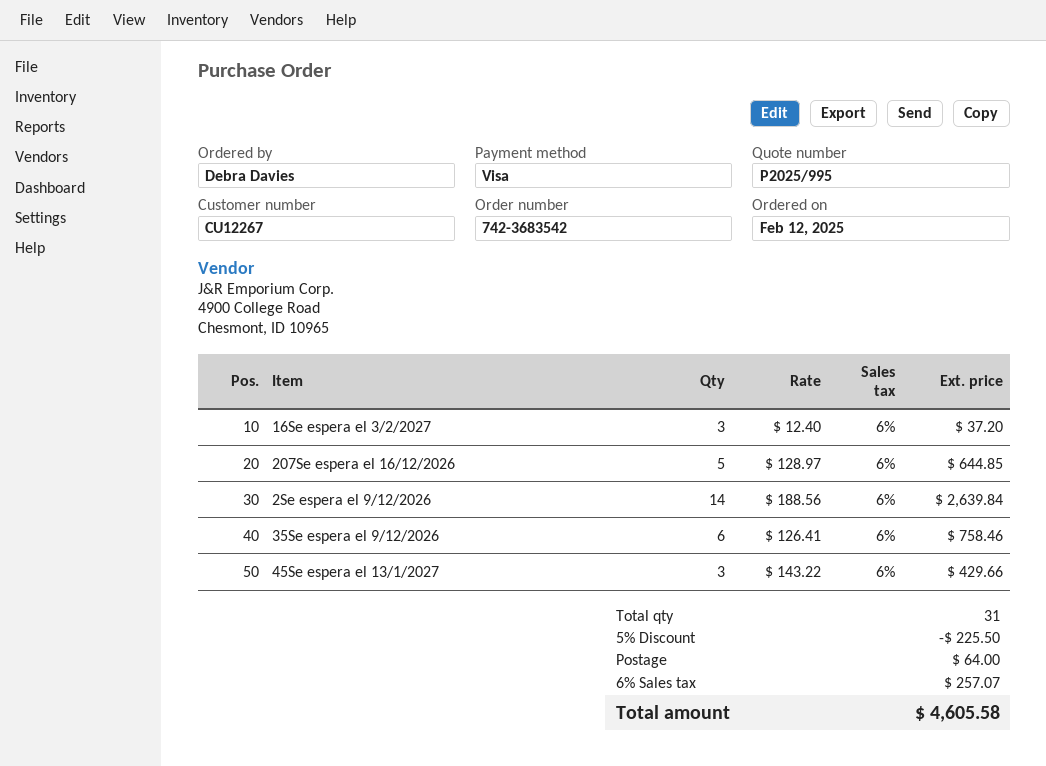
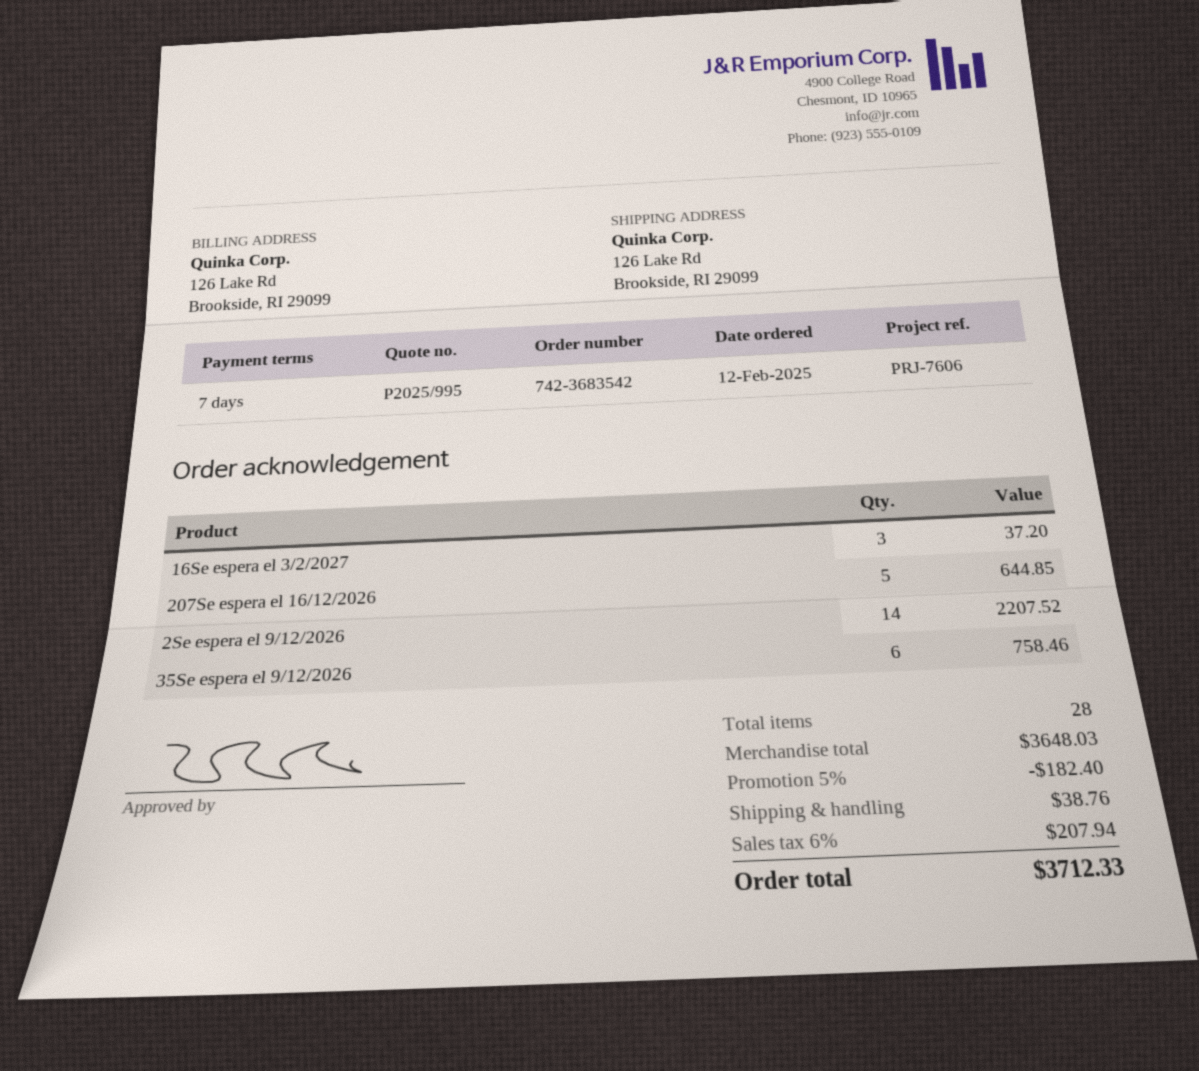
2Se espera el 9/12/2026: 14 for 2639.84 -> 14 for 2207.52
45Se espera el 13/1/2027: 3 for 429.66 -> none
total quantity: 31 -> 28
discount: 5% = 225.50 -> 5% = 182.40
shipping: 64.00 -> 38.76
tax: 6% = 257.07 -> 6% = 207.94
total: 4605.58 -> 3712.33

